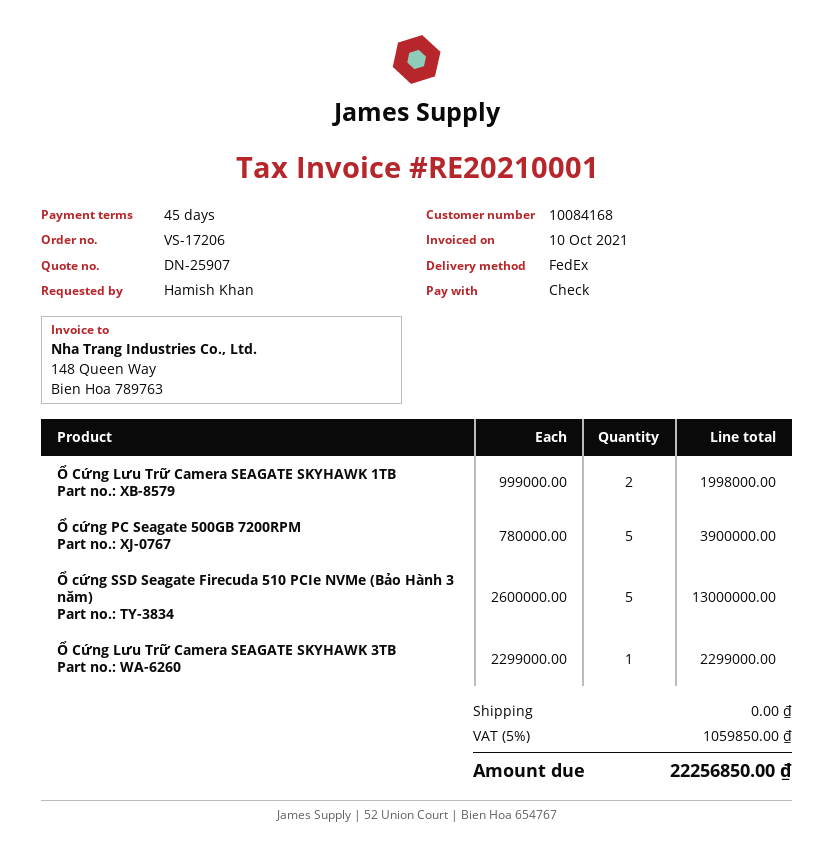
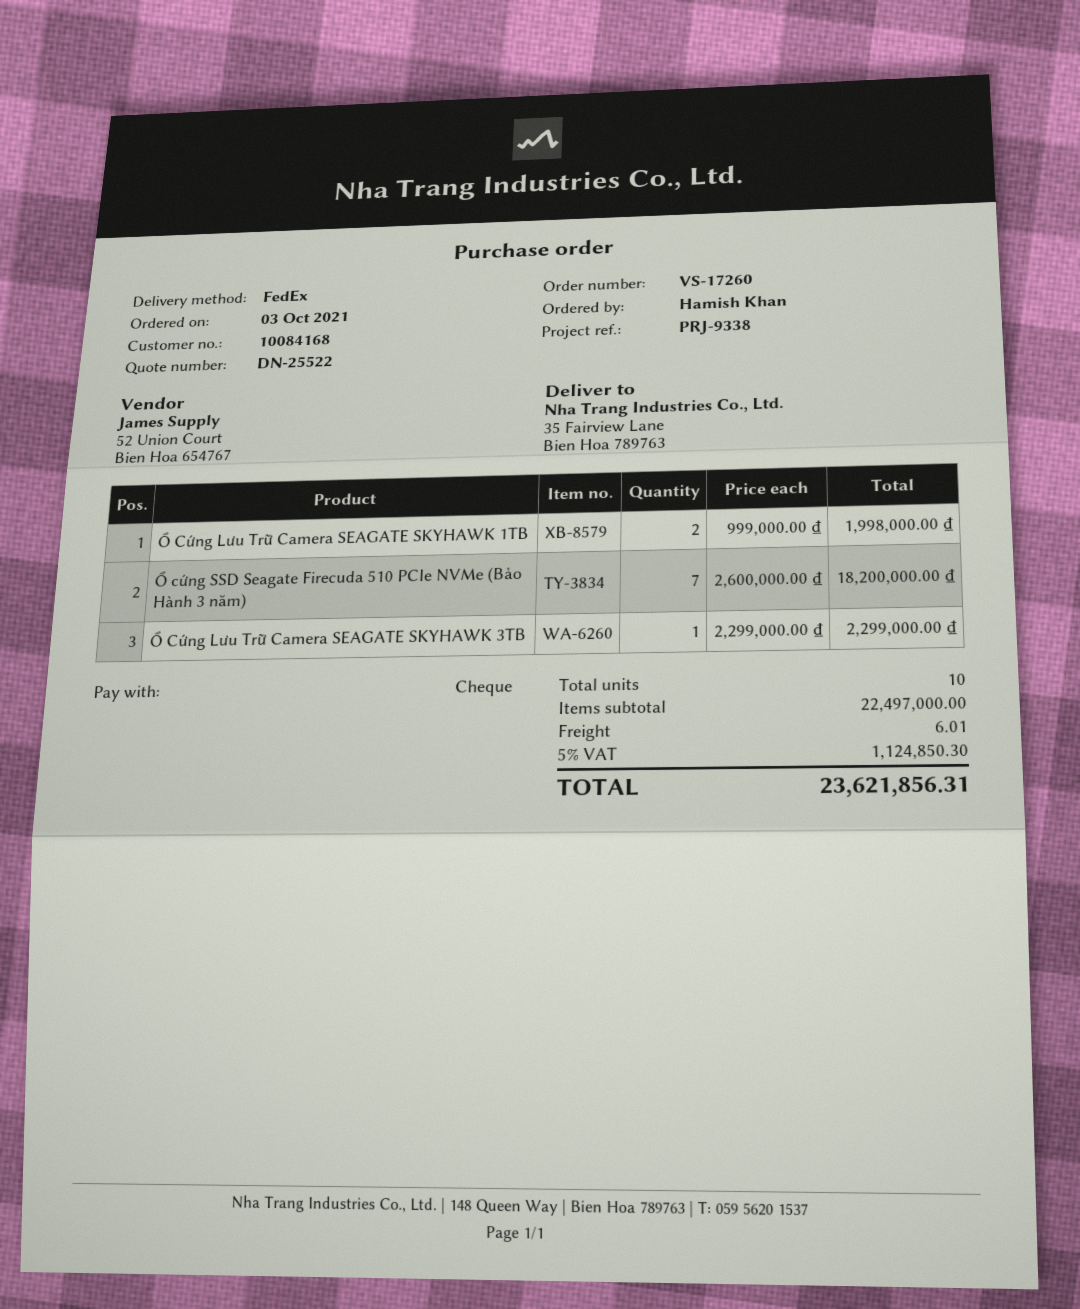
quote number: DN-25907 -> DN-25522
order number: VS-17206 -> VS-17260
Ổ cứng PC Seagate 500GB 7200RPM: 5 x 780000.00 = 3900000.00 -> none
Ổ cứng SSD Seagate Firecuda 510 PCIe NVMe (Bảo Hành 3 năm): 5 x 2600000.00 = 13000000.00 -> 7 x 2600000.00 = 18200000.00
shipping: 0.00 -> 6.01
tax: 5% = 1059850.00 -> 5% = 1124850.30
total: 22256850.00 -> 23621856.31

